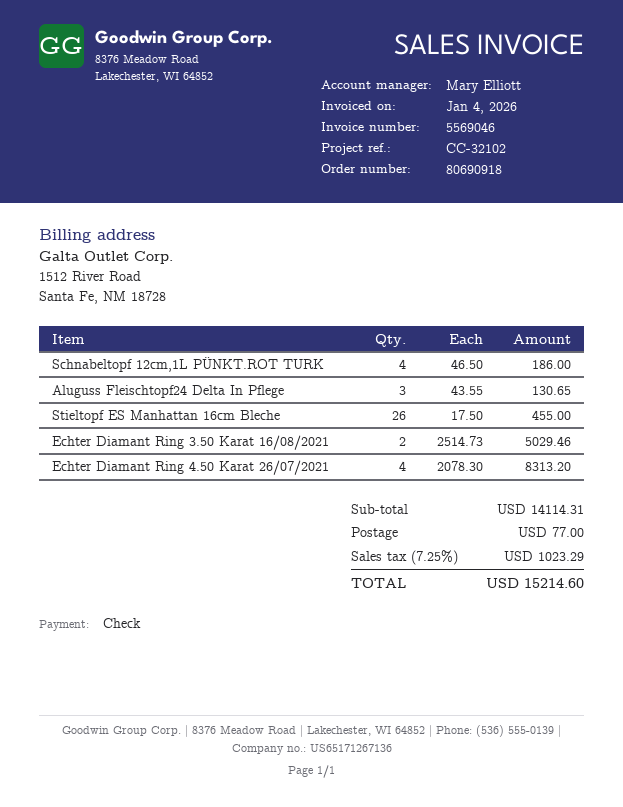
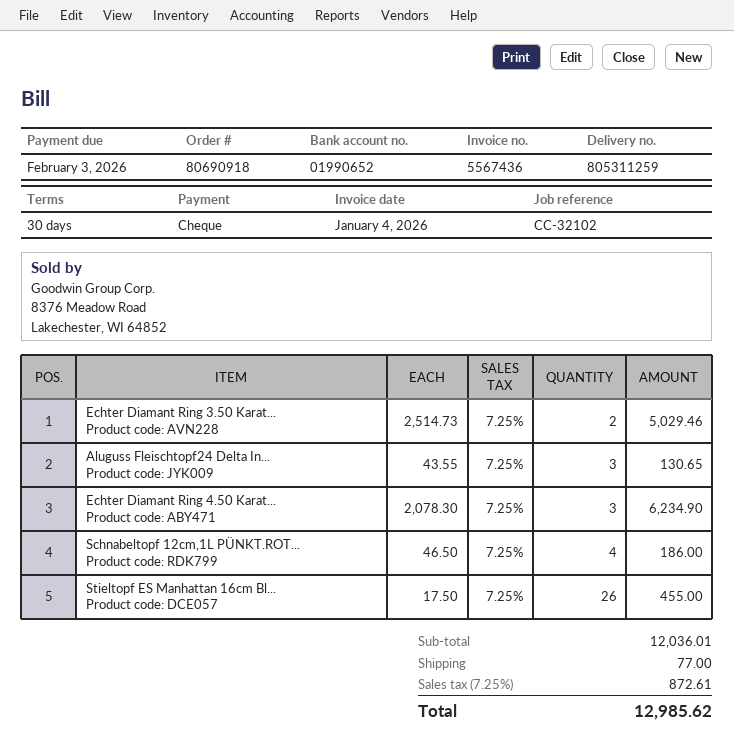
invoice number: 5569046 -> 5567436
Echter Diamant Ring 4.50 Karat 26/07/2021: 4 x 2078.30 = 8313.20 -> 3 x 2078.30 = 6234.90
subtotal: 14114.31 -> 12036.01
tax: 7.25% = 1023.29 -> 7.25% = 872.61
total: 15214.60 -> 12985.62

